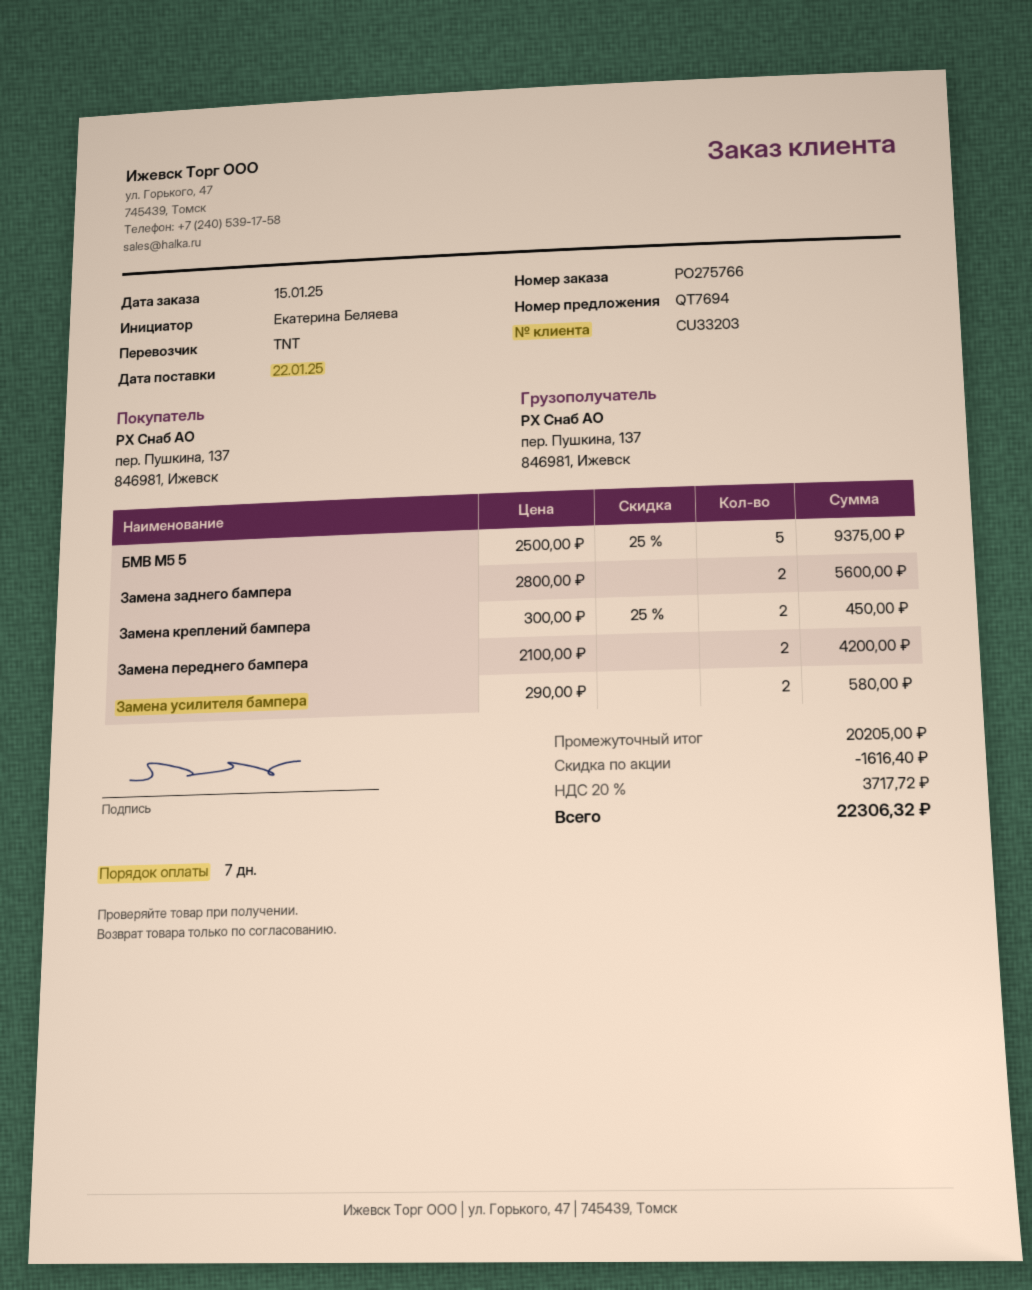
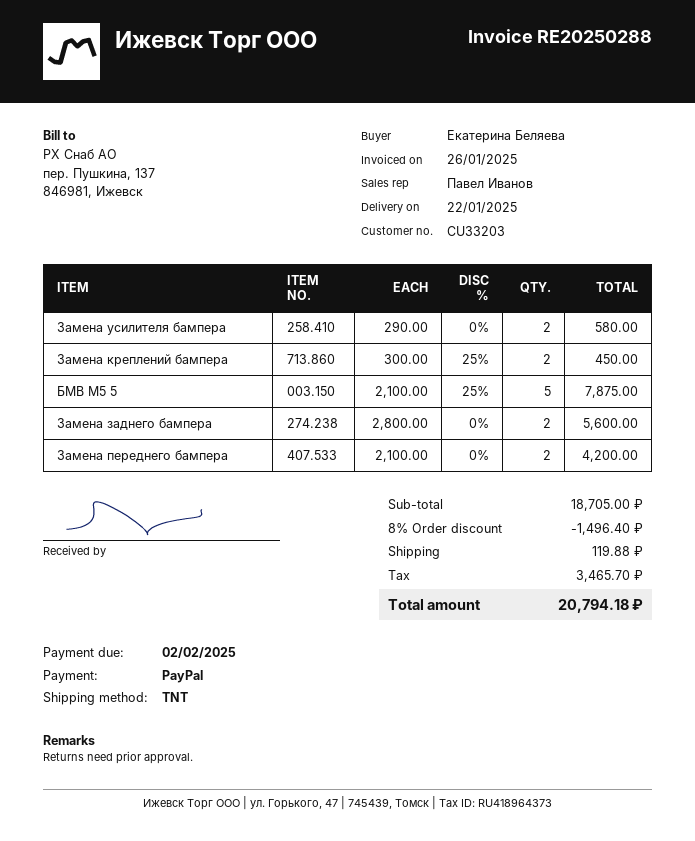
БМВ М5 5: 5 x 2500.00 - 25% = 9375.00 -> 5 x 2100.00 - 25% = 7875.00
subtotal: 20205.00 -> 18705.00
discount: 1616.40 -> 1496.40
shipping: none -> 119.88
tax: 3717.72 -> 3465.70
total: 22306.32 -> 20794.18

